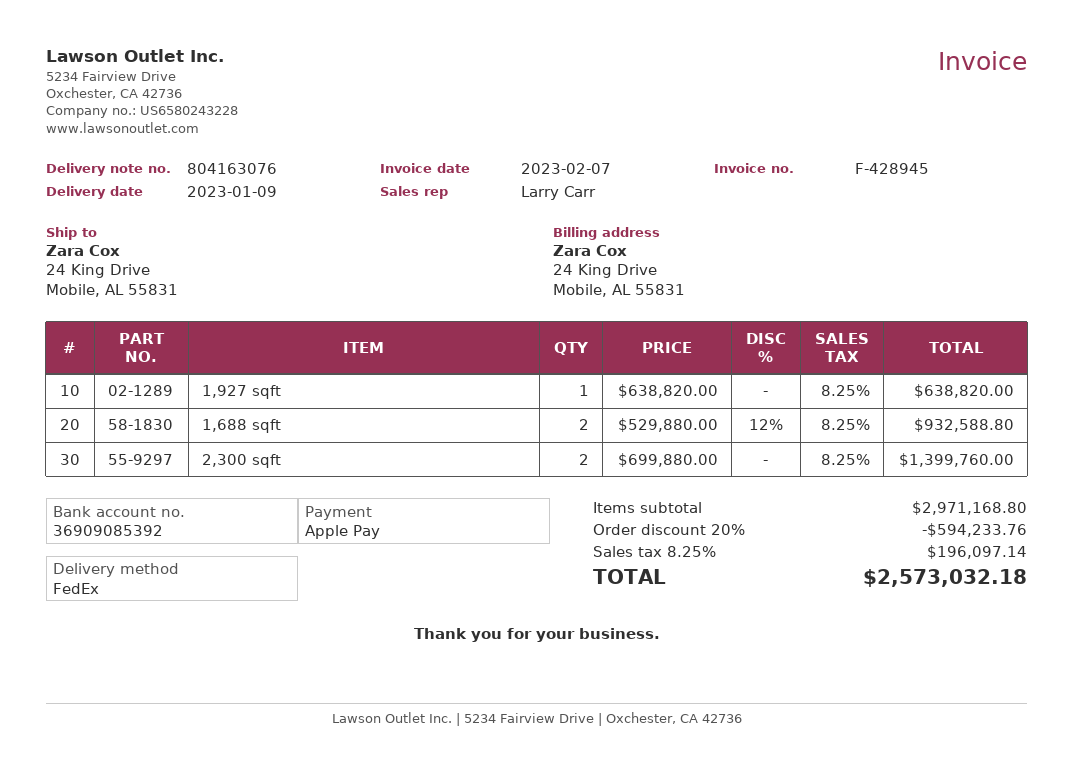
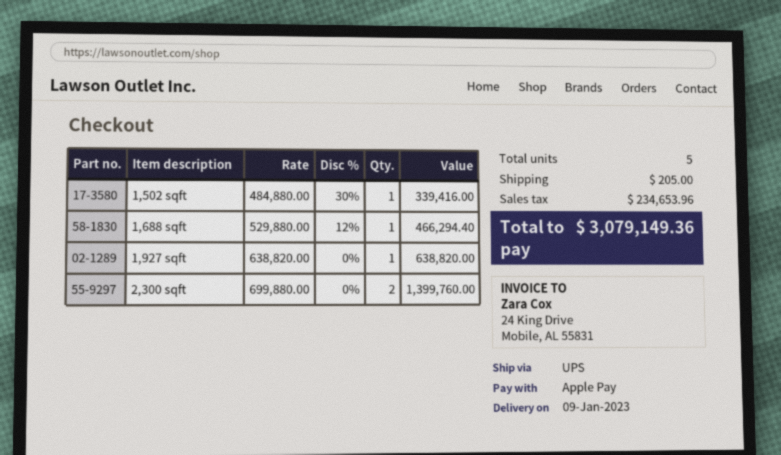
shipping method: FedEx -> UPS
1,688 sqft: 2 x 529880.00 - 12% = 932588.80 -> 1 x 529880.00 - 12% = 466294.40
1,502 sqft: none -> 1 x 484880.00 - 30% = 339416.00
discount: 20% = 594233.76 -> none
shipping: none -> 205.00
tax: 196097.14 -> 234653.96
total: 2573032.18 -> 3079149.36

